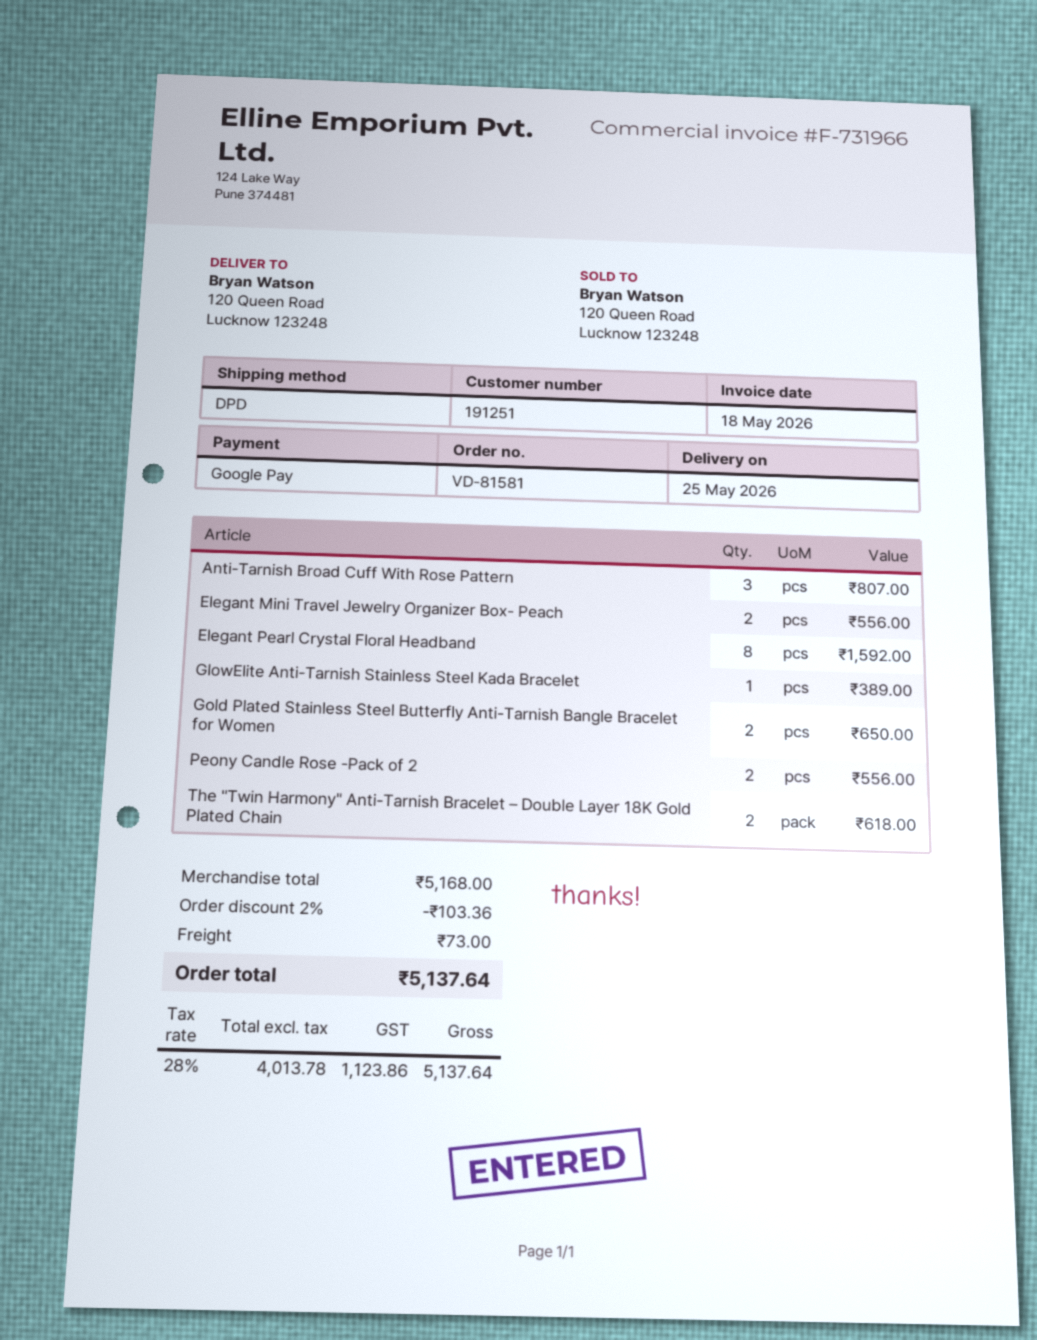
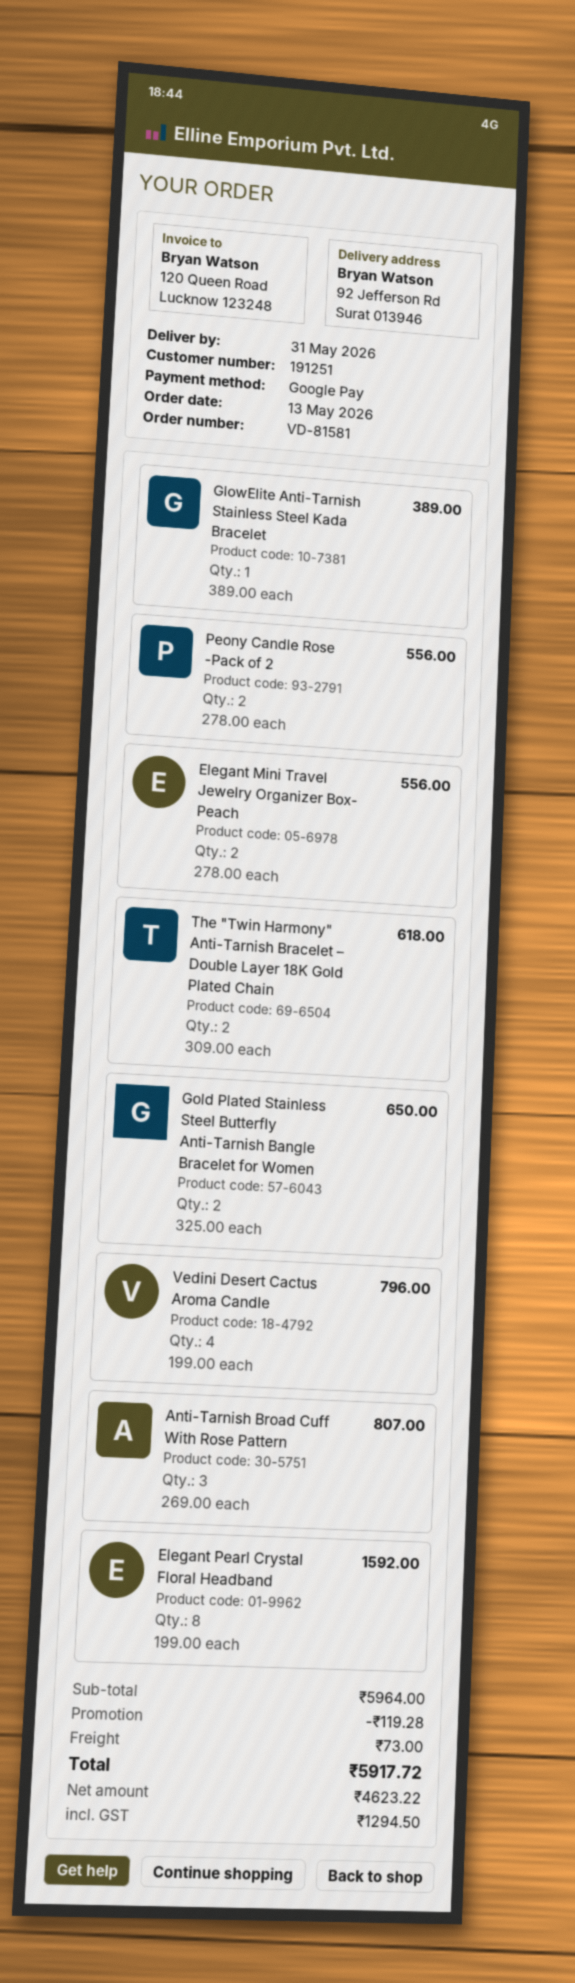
delivery date: 2026-05-25 -> 2026-05-31
ship to: 120 Queen Road, Lucknow 123248 -> 92 Jefferson Rd, Surat 013946
Vedini Desert Cactus Aroma Candle: none -> 4 for 796.00
subtotal: 5168.00 -> 5964.00
discount: 103.36 -> 119.28
net: 4013.78 -> 4623.22
tax: 1123.86 -> 1294.50
total: 5137.64 -> 5917.72

